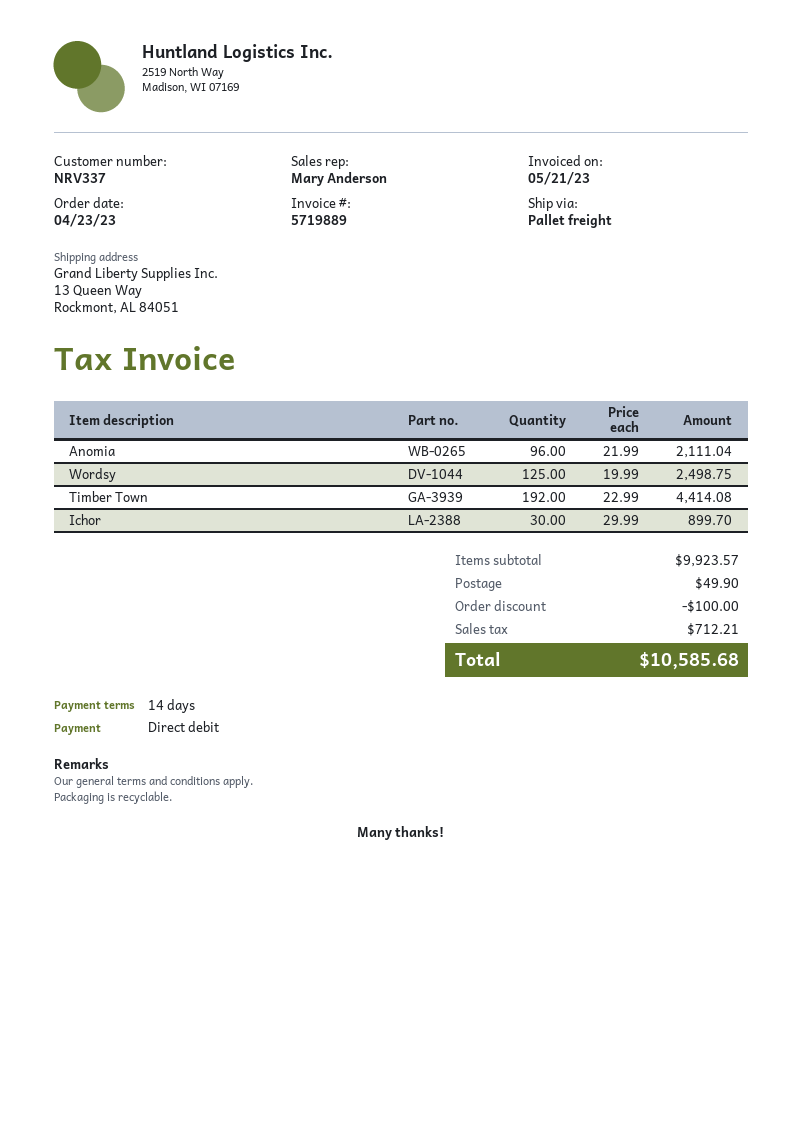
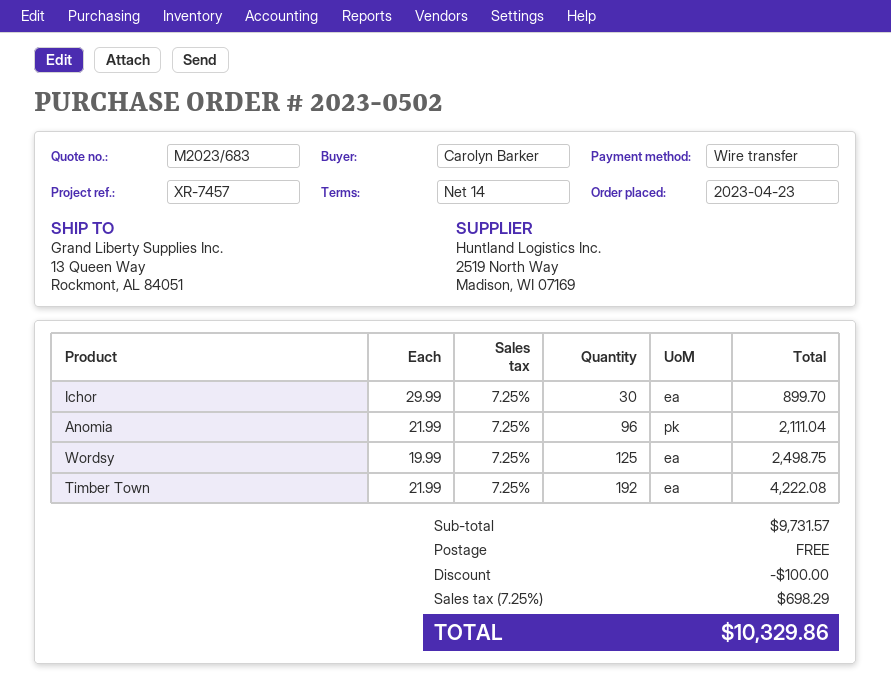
payment method: direct debit -> bank transfer
Timber Town: 192 x 22.99 = 4414.08 -> 192 x 21.99 = 4222.08
subtotal: 9923.57 -> 9731.57
shipping: 49.90 -> 0.00
tax: 712.21 -> 698.29
total: 10585.68 -> 10329.86

